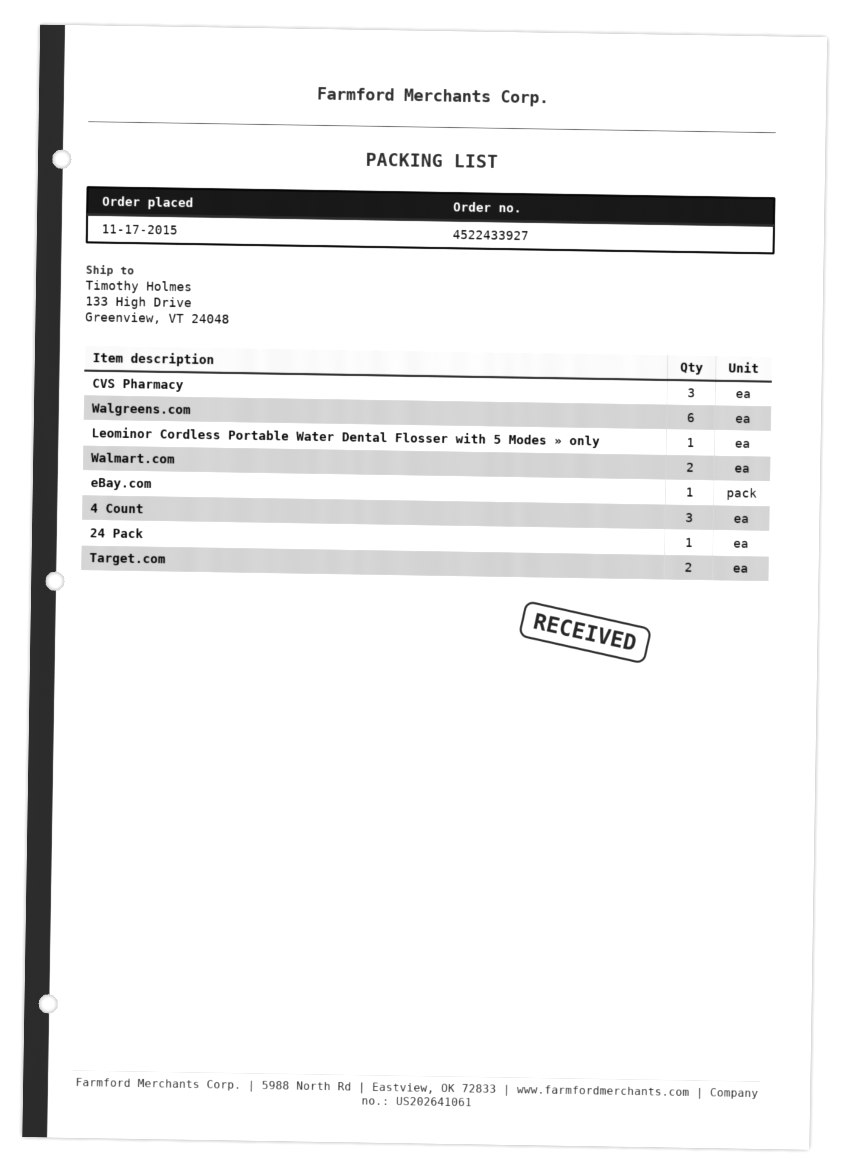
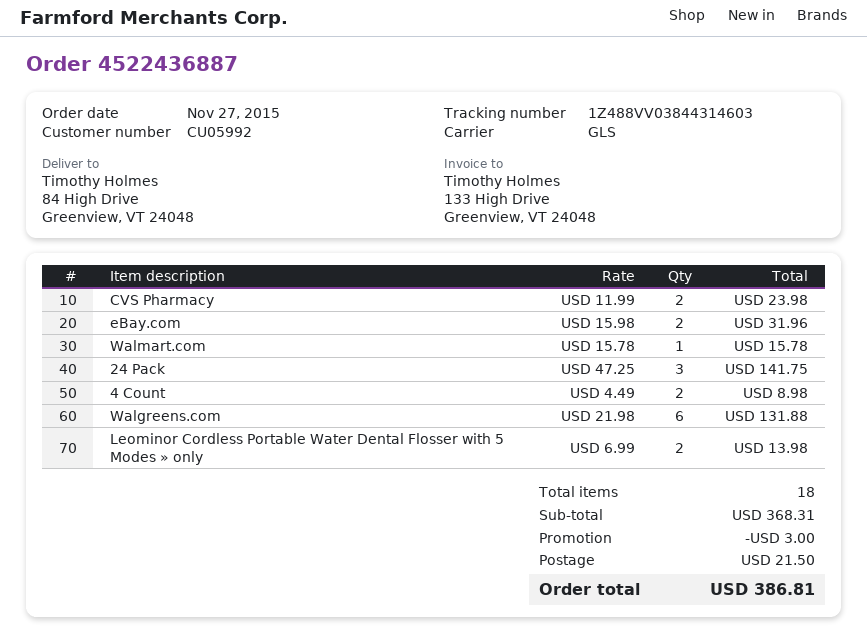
order number: 4522433927 -> 4522436887
order date: 2015-11-17 -> 2015-11-27
ship to: 133 High Drive, Greenview, VT 24048 -> 84 High Drive, Greenview, VT 24048
CVS Pharmacy: 3 -> 2
Leominor Cordless Portable Water Dental Flosser with 5 Modes » only: 1 -> 2
Walmart.com: 2 -> 1
eBay.com: 1 -> 2
4 Count: 3 -> 2
24 Pack: 1 -> 3
Target.com: 2 -> none

